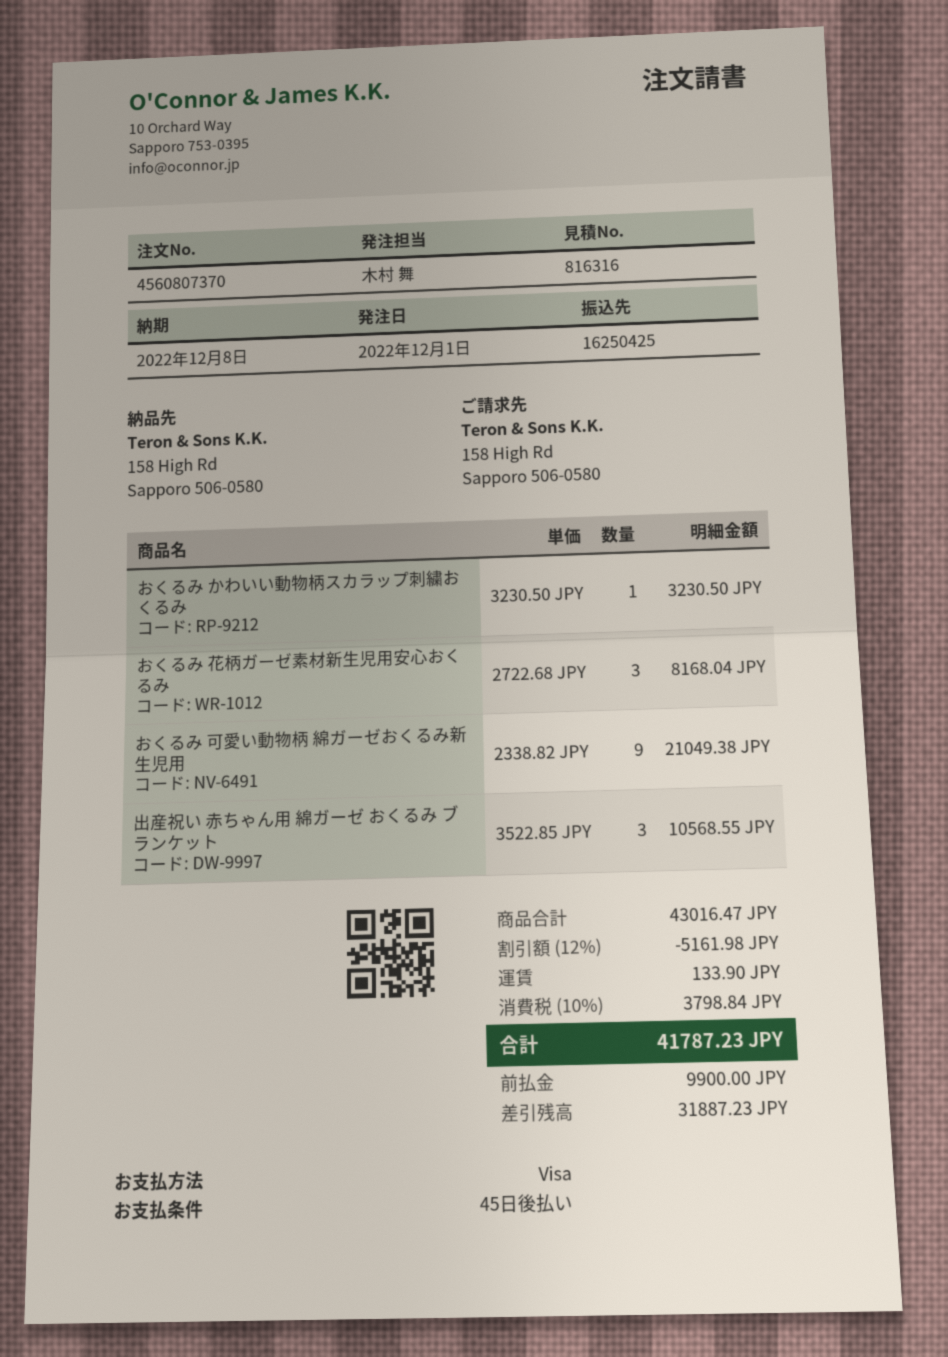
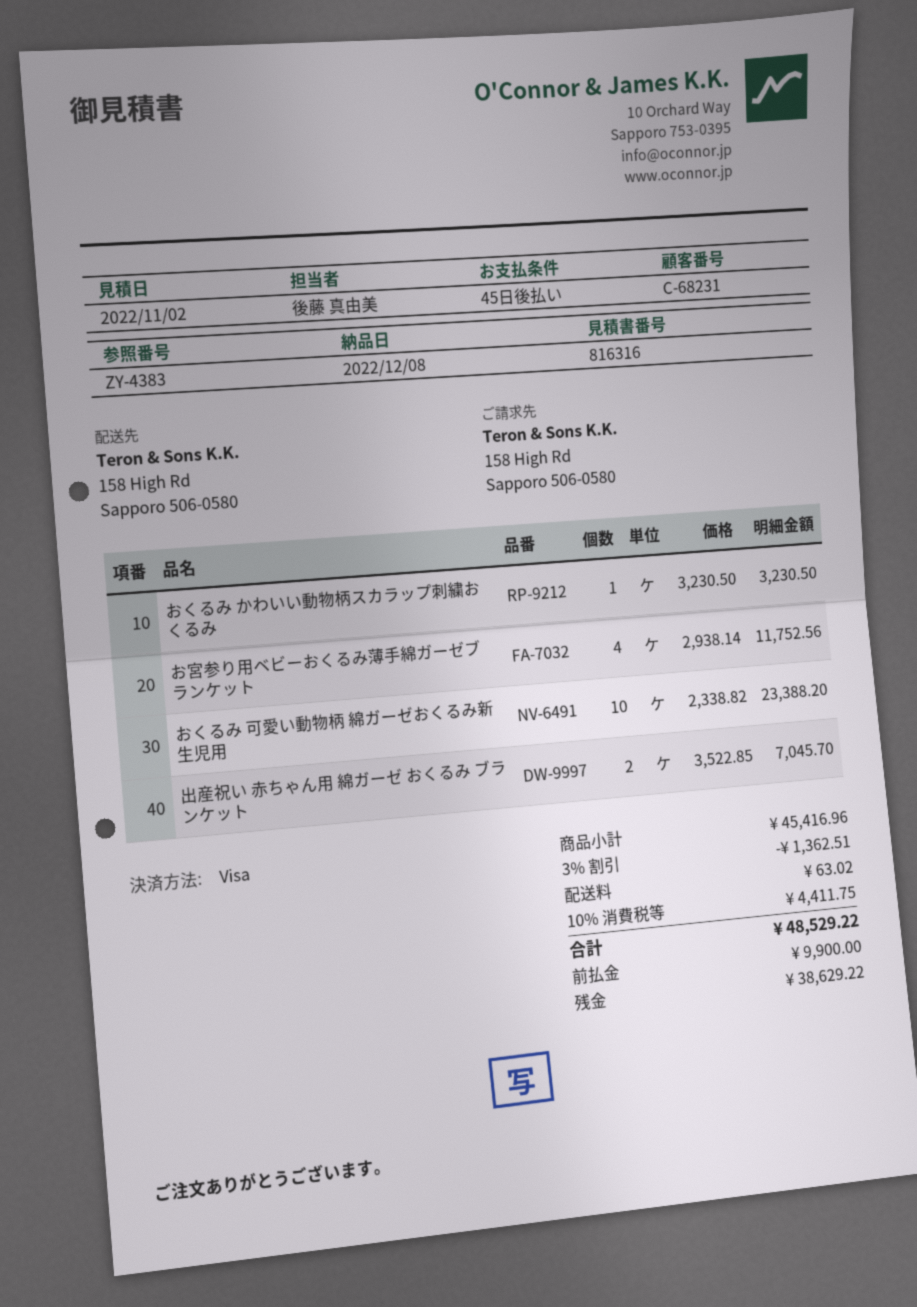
おくるみ 花柄ガーゼ素材新生児用安心おくるみ: 3 x 2722.68 = 8168.04 -> none
おくるみ 可愛い動物柄 綿ガーゼおくるみ新生児用: 9 x 2338.82 = 21049.38 -> 10 x 2338.82 = 23388.20
出産祝い 赤ちゃん用 綿ガーゼ おくるみ ブランケット: 3 x 3522.85 = 10568.55 -> 2 x 3522.85 = 7045.70
お宮参り用ベビーおくるみ薄手綿ガーゼブランケット: none -> 4 x 2938.14 = 11752.56
subtotal: 43016.47 -> 45416.96
discount: 12% = 5161.98 -> 3% = 1362.51
shipping: 133.90 -> 63.02
tax: 10% = 3798.84 -> 10% = 4411.75
total: 41787.23 -> 48529.22
balance: 31887.23 -> 38629.22

